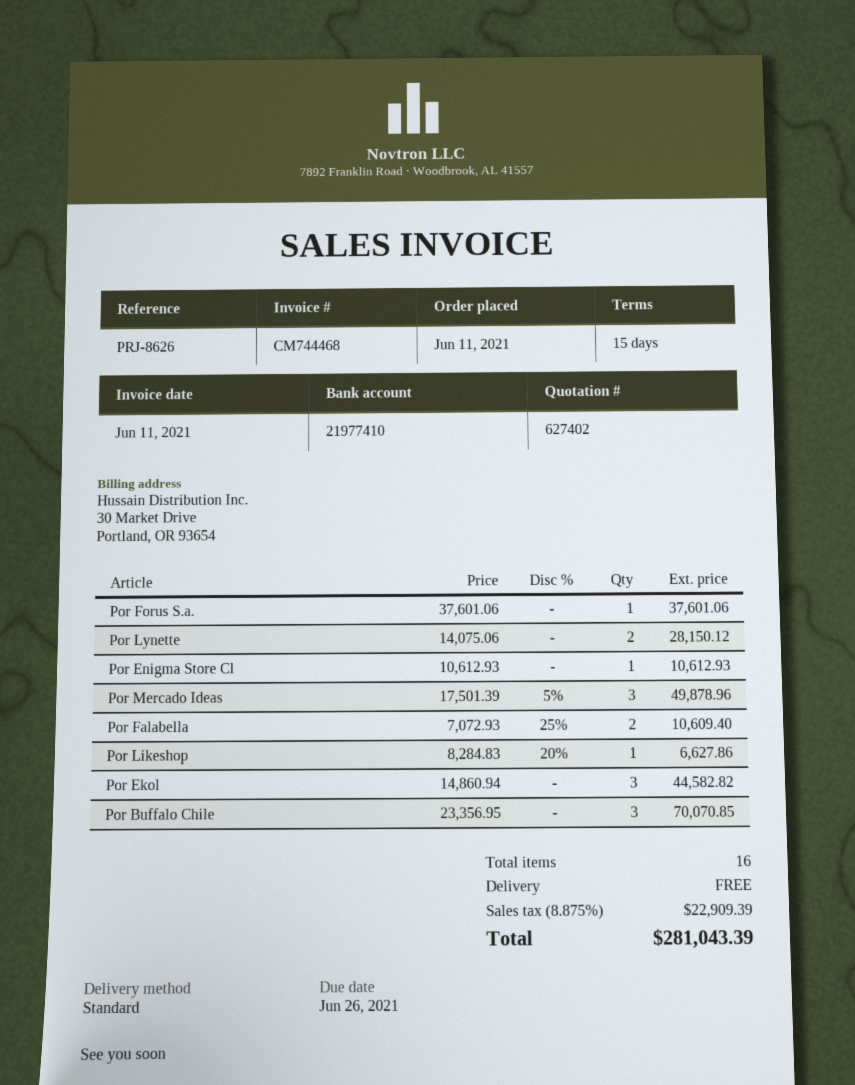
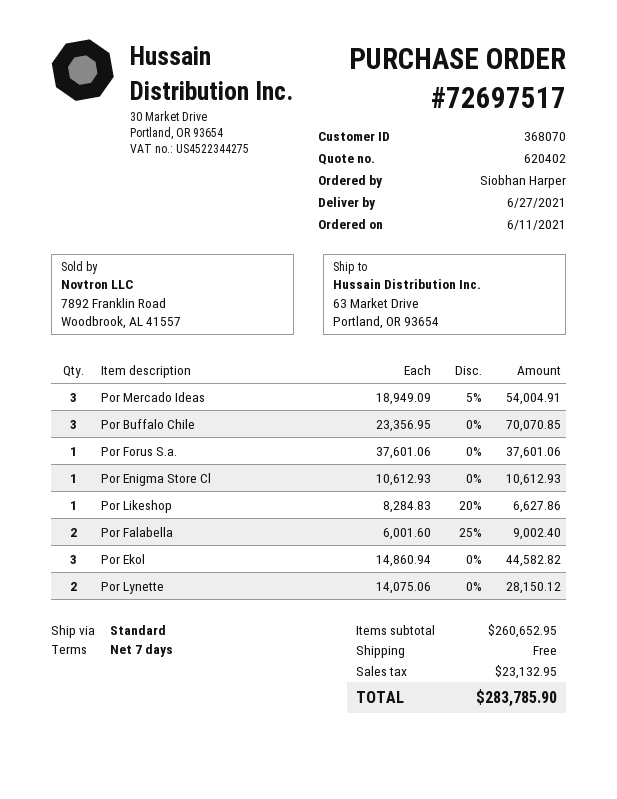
quote number: 627402 -> 620402
payment terms: 15 days -> 7 days
Por Mercado Ideas: 3 x 17501.39 - 5% = 49878.96 -> 3 x 18949.09 - 5% = 54004.91
Por Falabella: 2 x 7072.93 - 25% = 10609.40 -> 2 x 6001.60 - 25% = 9002.40
tax: 22909.39 -> 23132.95
total: 281043.39 -> 283785.90

